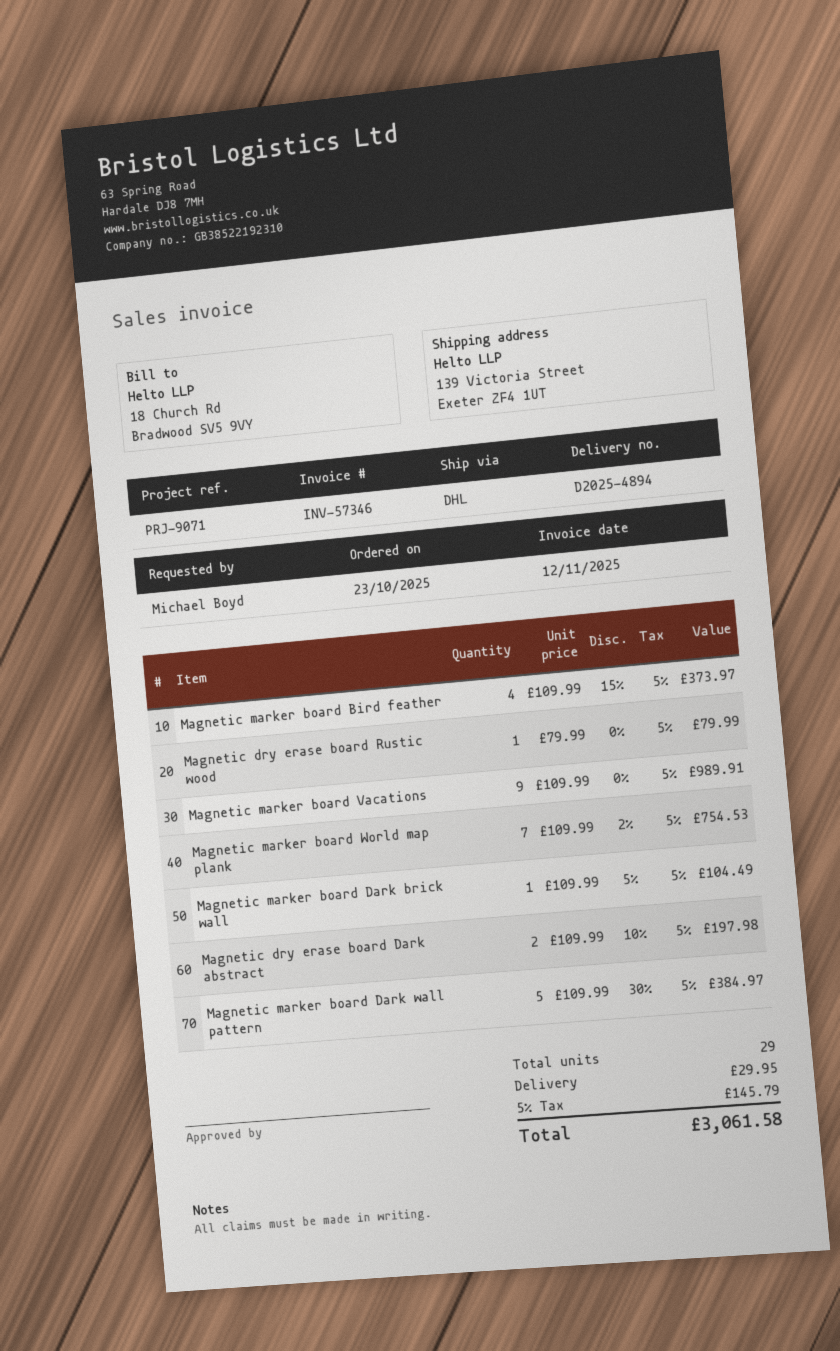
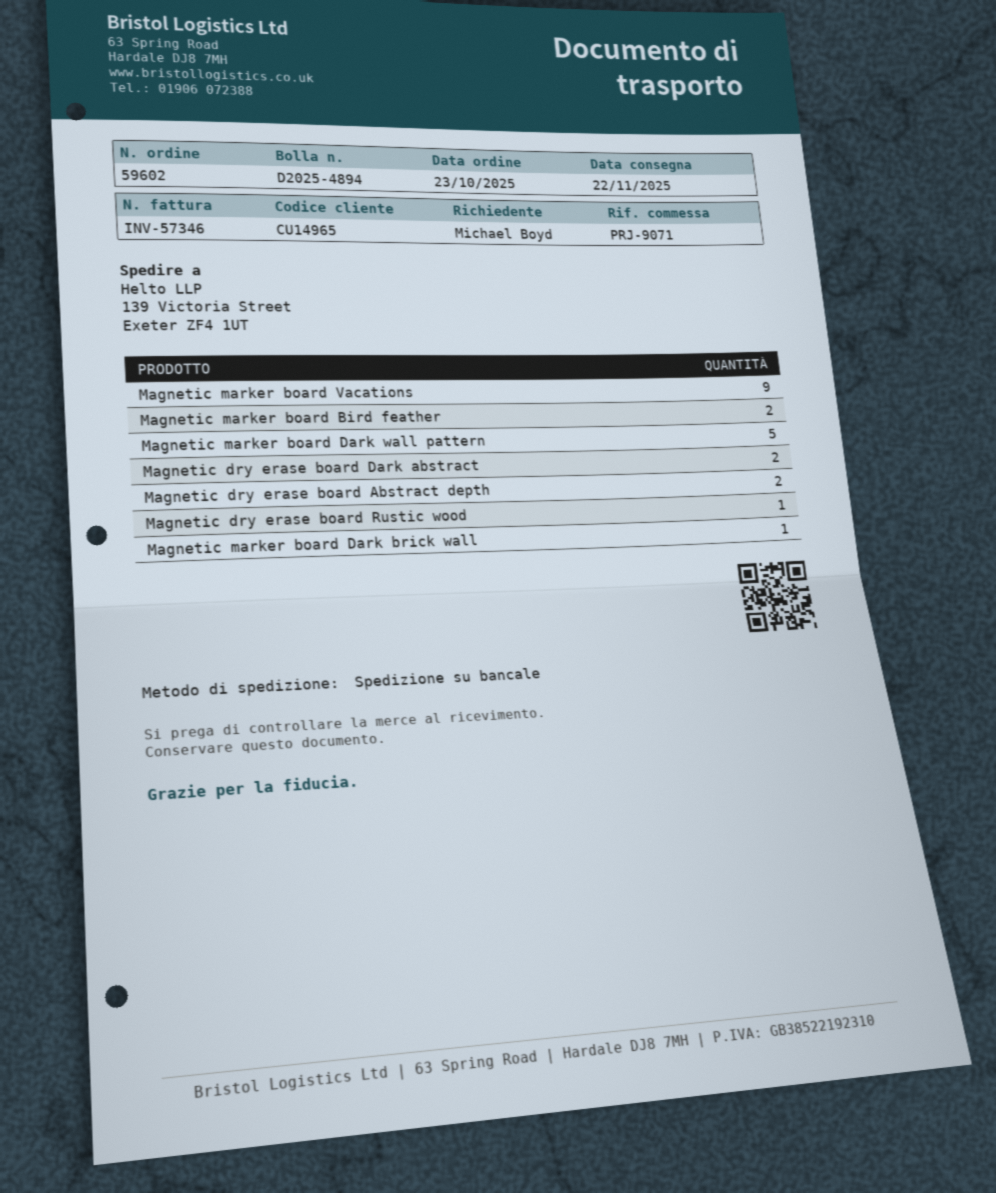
shipping method: DHL -> pallet freight
Magnetic marker board Bird feather: 4 -> 2
Magnetic marker board World map plank: 7 -> none
Magnetic dry erase board Abstract depth: none -> 2

